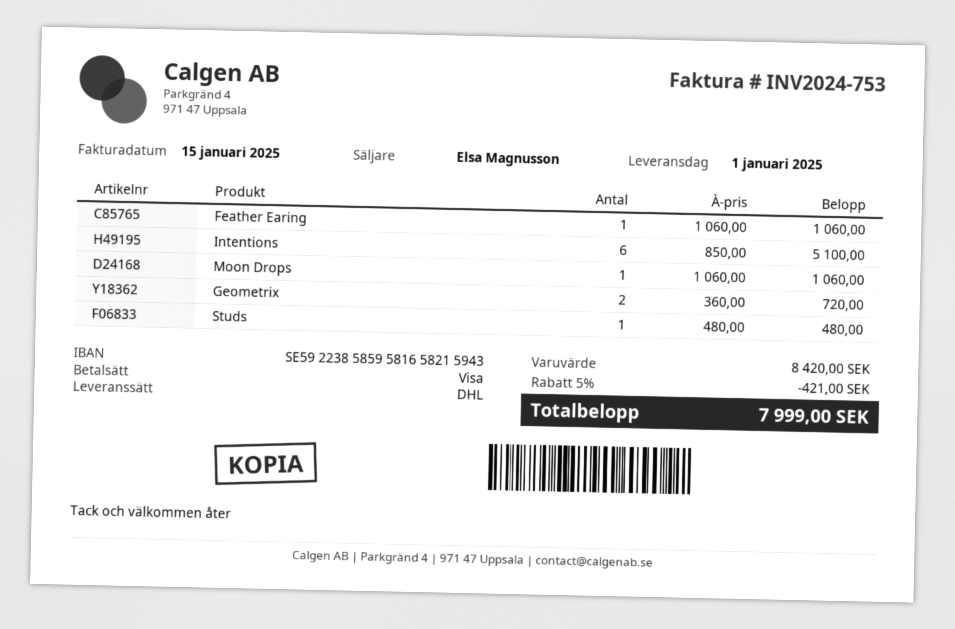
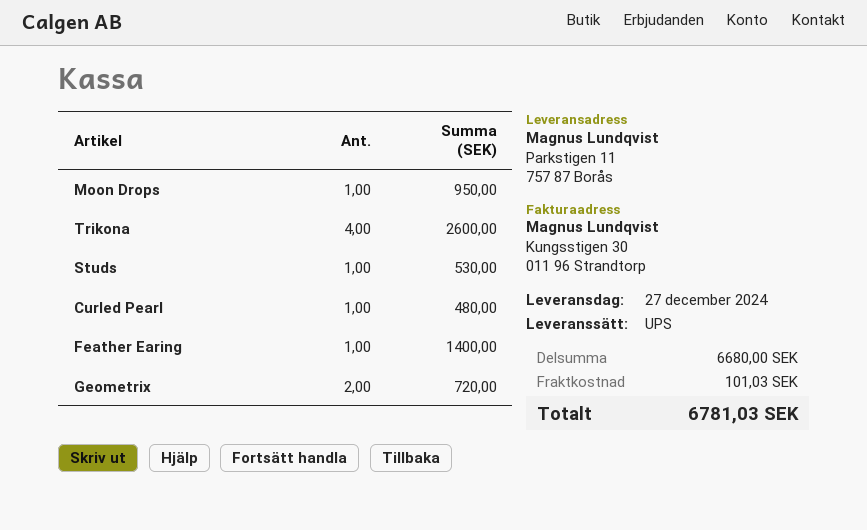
delivery date: 2025-01-01 -> 2024-12-27
shipping method: DHL -> UPS
Feather Earing: 1 for 1060.00 -> 1 for 1400.00
Intentions: 6 for 5100.00 -> none
Moon Drops: 1 for 1060.00 -> 1 for 950.00
Studs: 1 for 480.00 -> 1 for 530.00
Trikona: none -> 4 for 2600.00
Curled Pearl: none -> 1 for 480.00
subtotal: 8420.00 -> 6680.00
discount: 5% = 421.00 -> none
shipping: none -> 101.03
total: 7999.00 -> 6781.03

